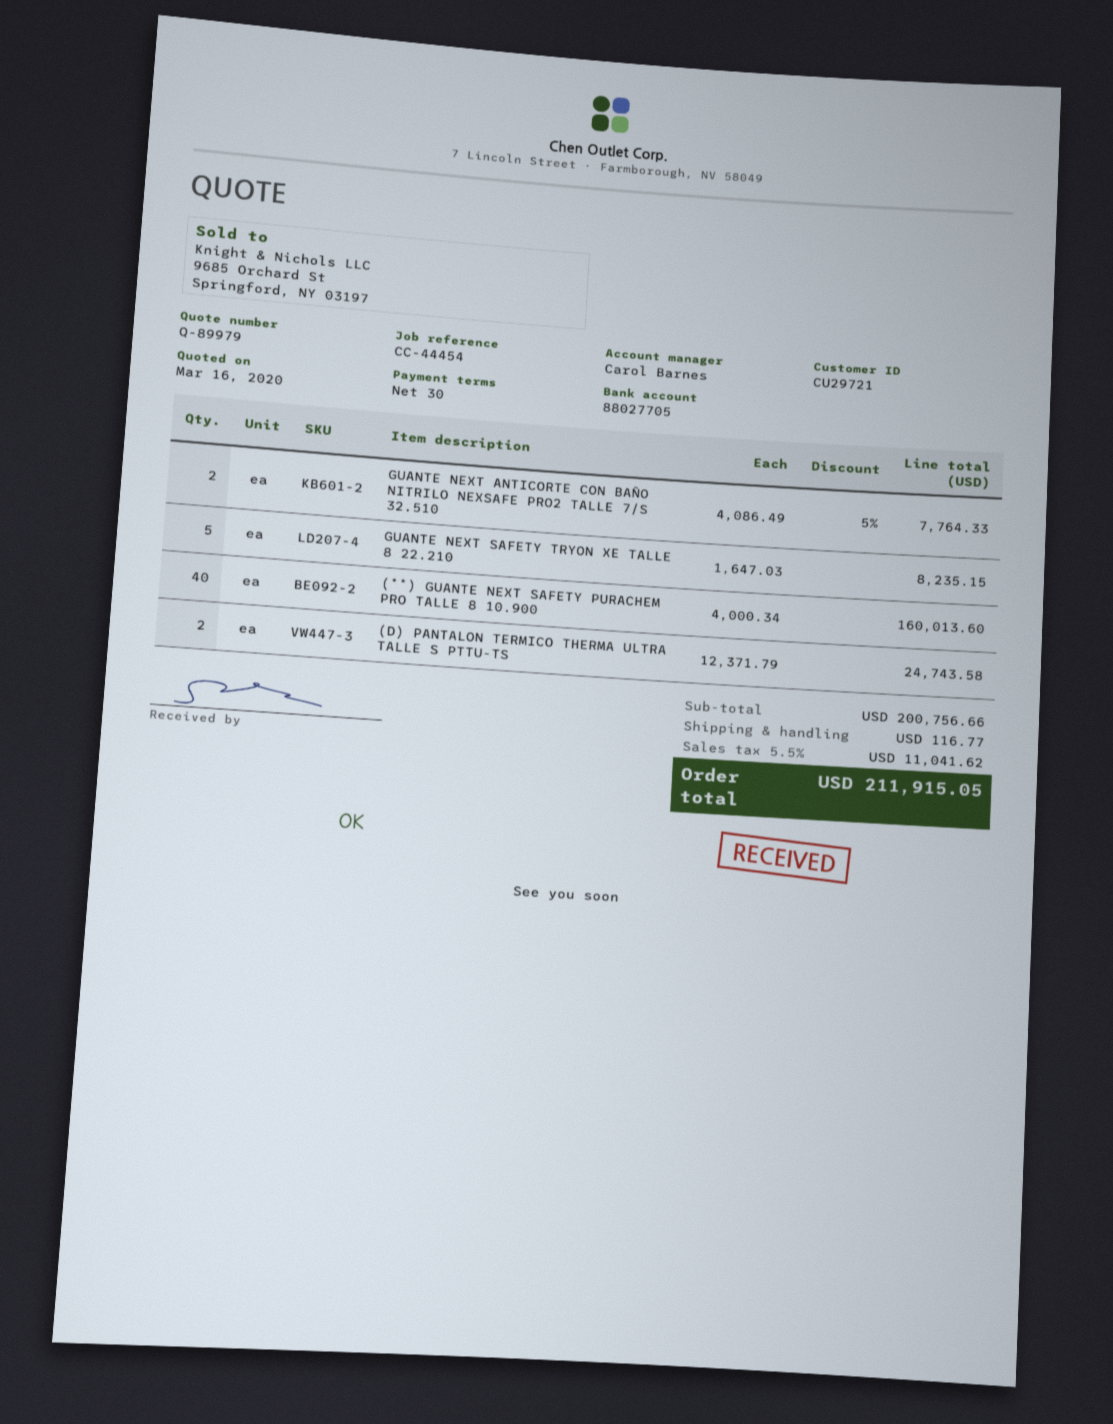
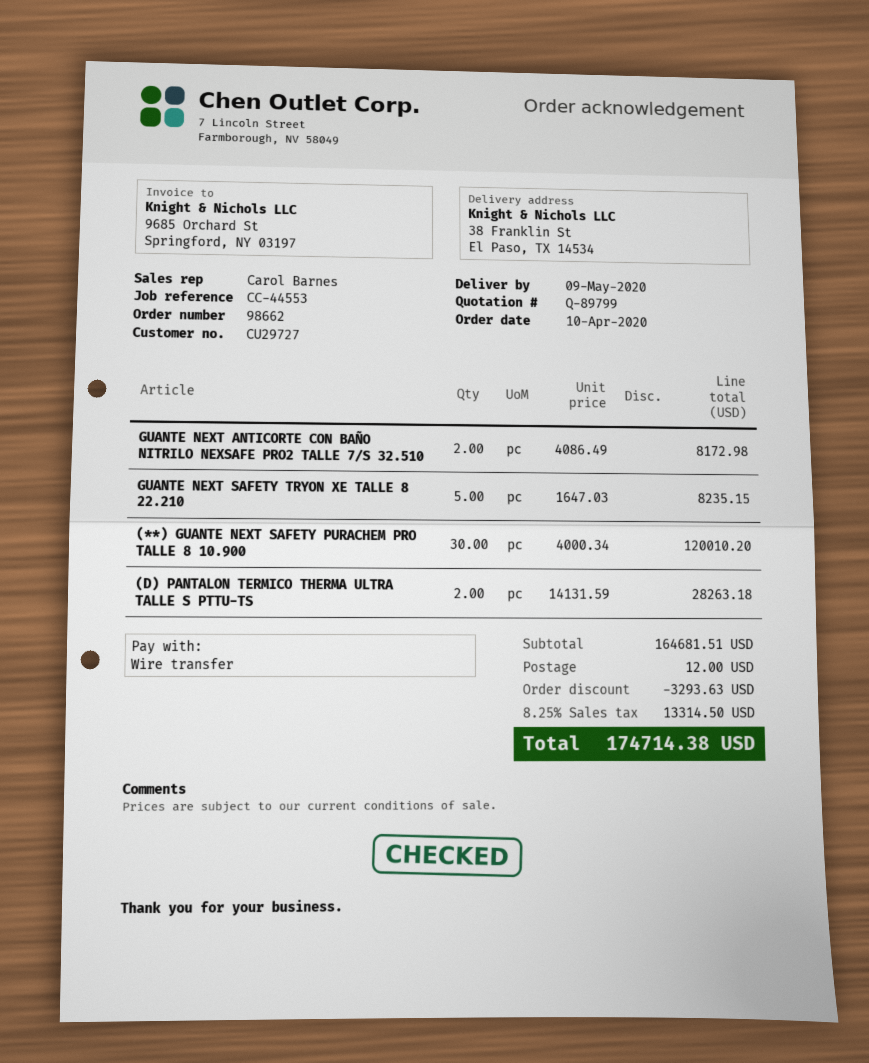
quote number: Q-89979 -> Q-89799
customer number: CU29721 -> CU29727
reference: CC-44454 -> CC-44553
GUANTE NEXT ANTICORTE CON BAÑO NITRILO NEXSAFE PRO2 TALLE 7/S 32.510: 2 x 4086.49 - 5% = 7764.33 -> 2 x 4086.49 = 8172.98
(**) GUANTE NEXT SAFETY PURACHEM PRO TALLE 8 10.900: 40 x 4000.34 = 160013.60 -> 30 x 4000.34 = 120010.20
(D) PANTALON TERMICO THERMA ULTRA TALLE S PTTU-TS: 2 x 12371.79 = 24743.58 -> 2 x 14131.59 = 28263.18
subtotal: 200756.66 -> 164681.51
discount: none -> 3293.63
shipping: 116.77 -> 12.00
tax: 5.5% = 11041.62 -> 8.25% = 13314.50
total: 211915.05 -> 174714.38

